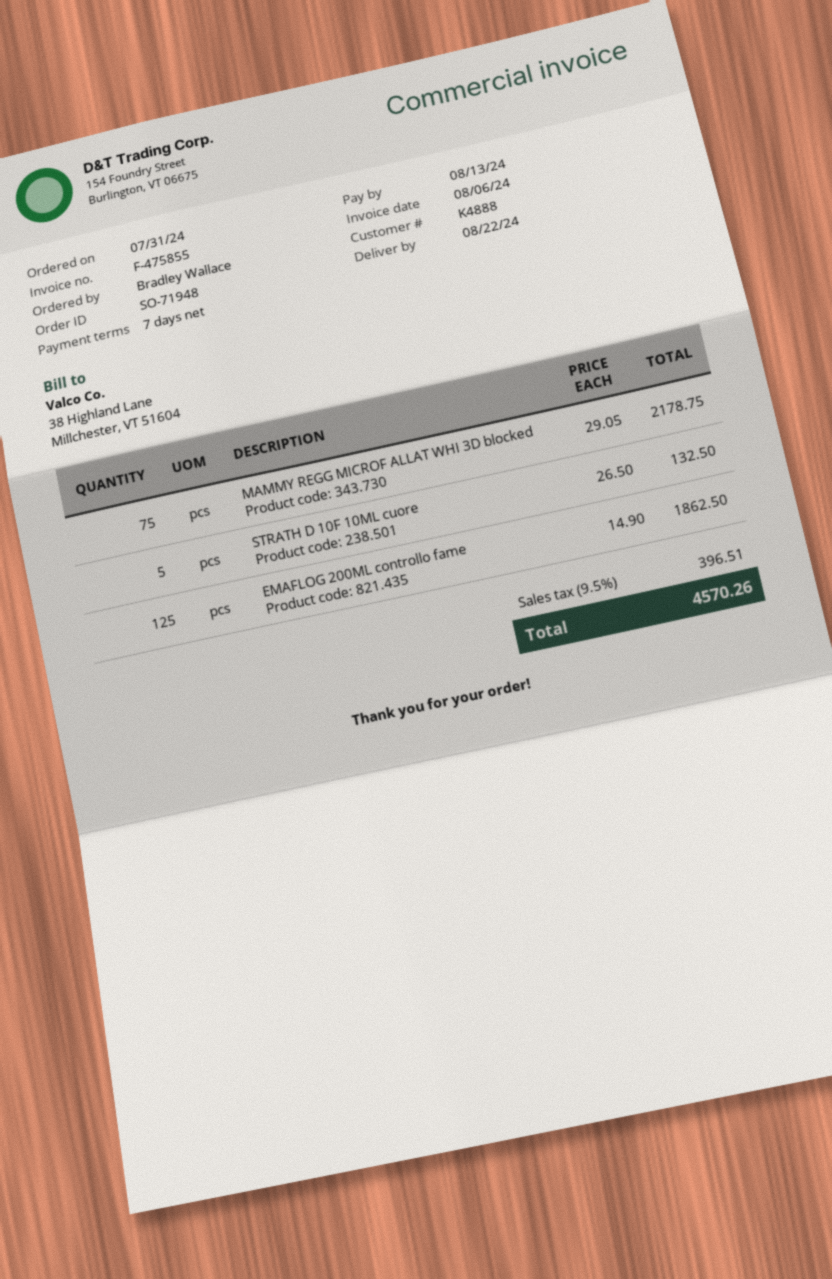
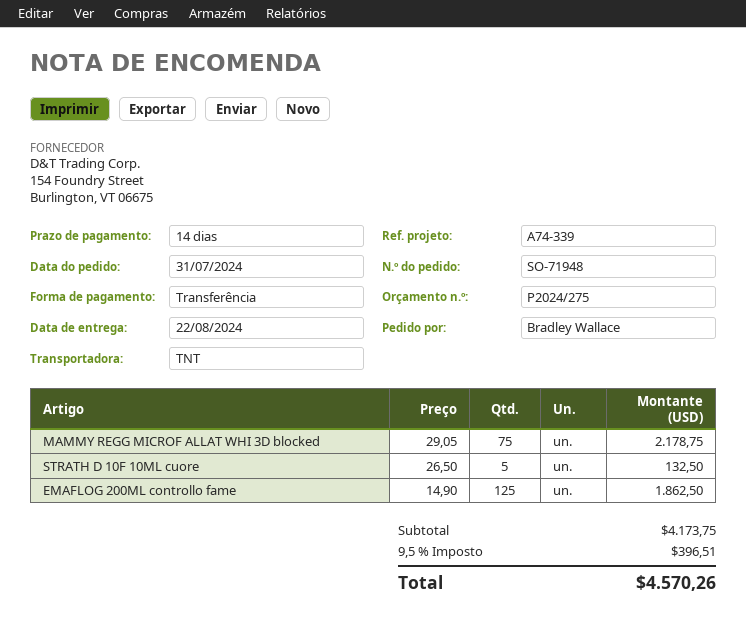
payment terms: 7 days -> 14 days

